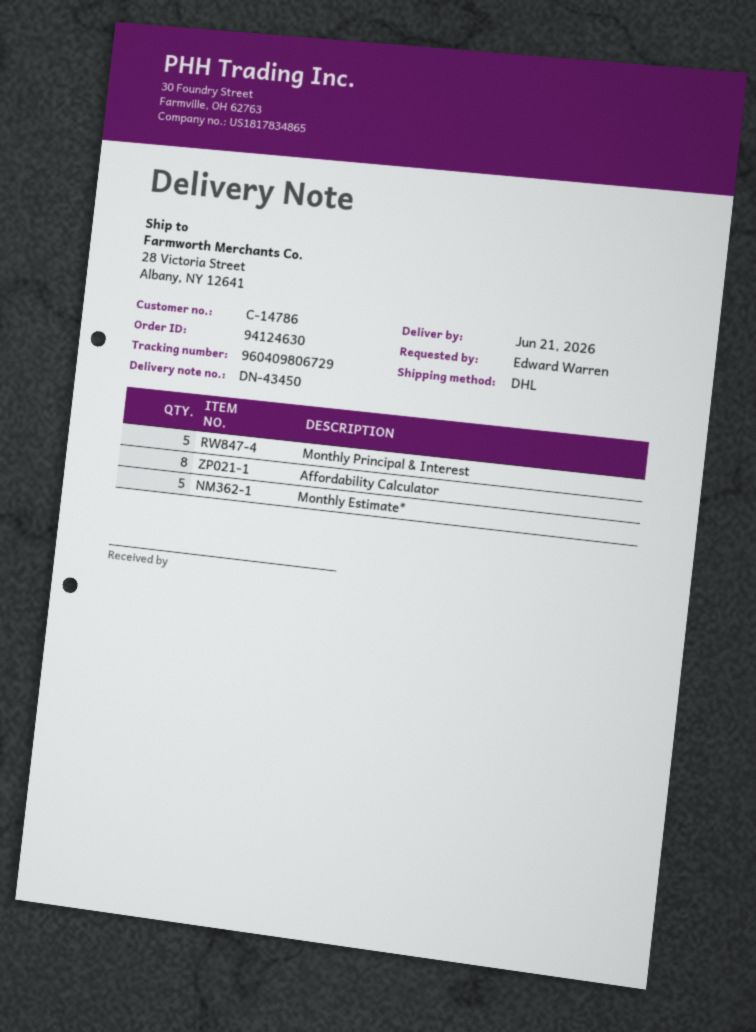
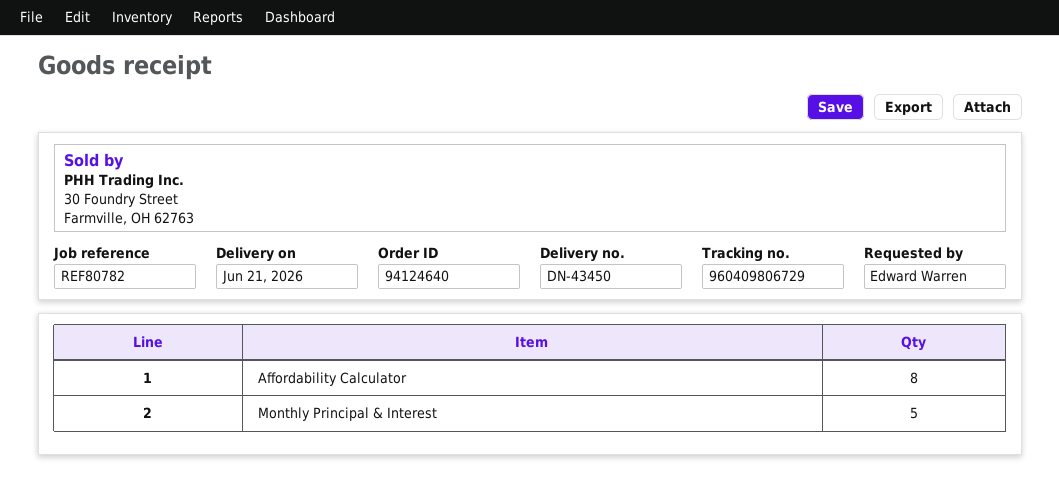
order number: 94124630 -> 94124640
Monthly Estimate*: 5 -> none

